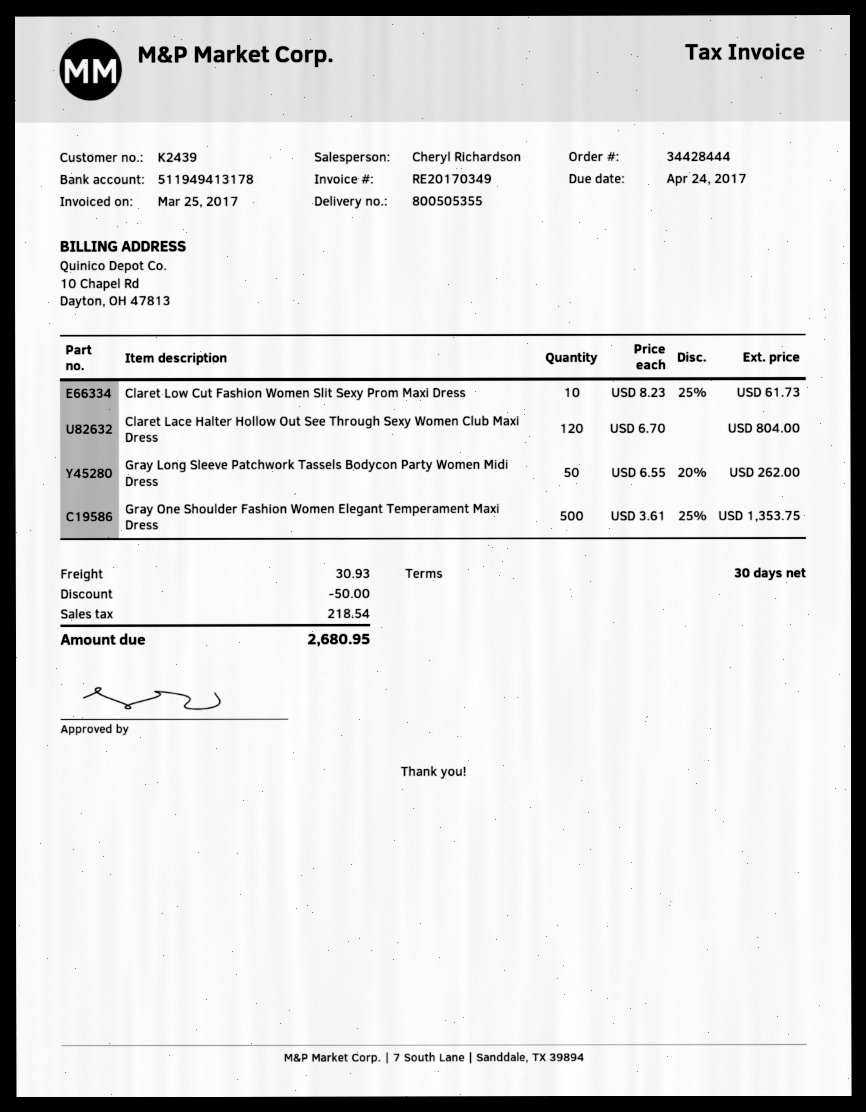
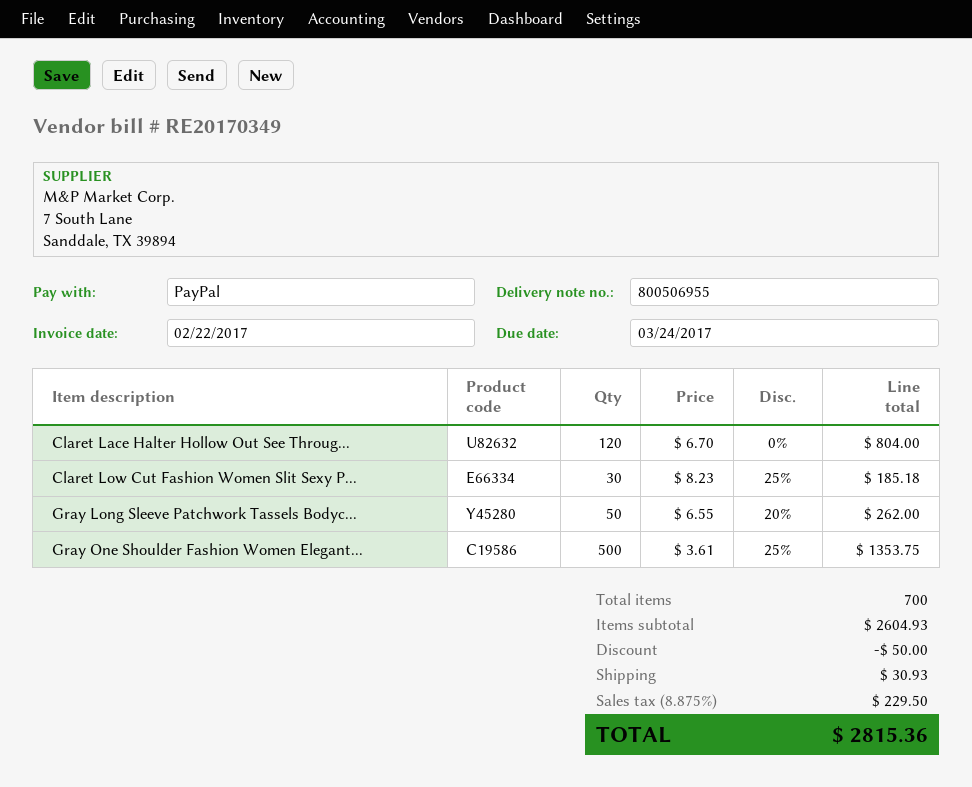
delivery note number: 800505355 -> 800506955
invoice date: 2017-03-25 -> 2017-02-22
due date: 2017-04-24 -> 2017-03-24
Claret Low Cut Fashion Women Slit Sexy Prom Maxi Dress: 10 x 8.23 - 25% = 61.73 -> 30 x 8.23 - 25% = 185.18
tax: 218.54 -> 229.50
total: 2680.95 -> 2815.36

